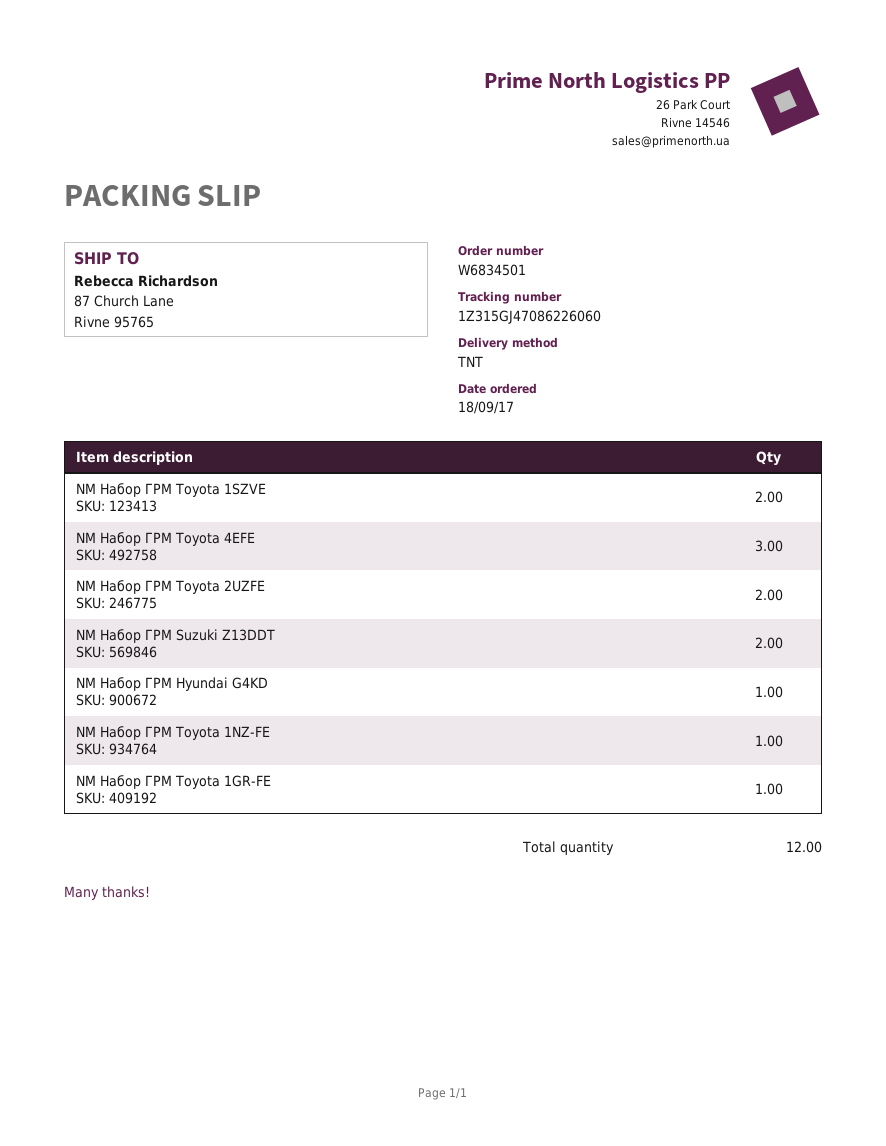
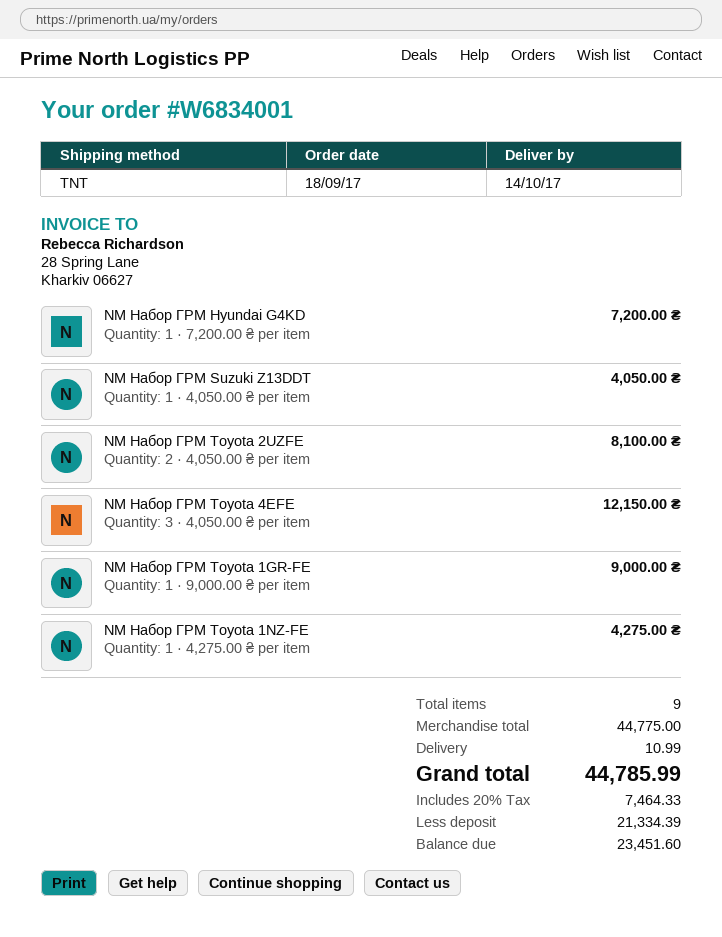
order number: W6834501 -> W6834001
NM Набор ГРМ Toyota 1SZVE: 2 -> none
NM Набор ГРМ Suzuki Z13DDT: 2 -> 1
total quantity: 12 -> 9

